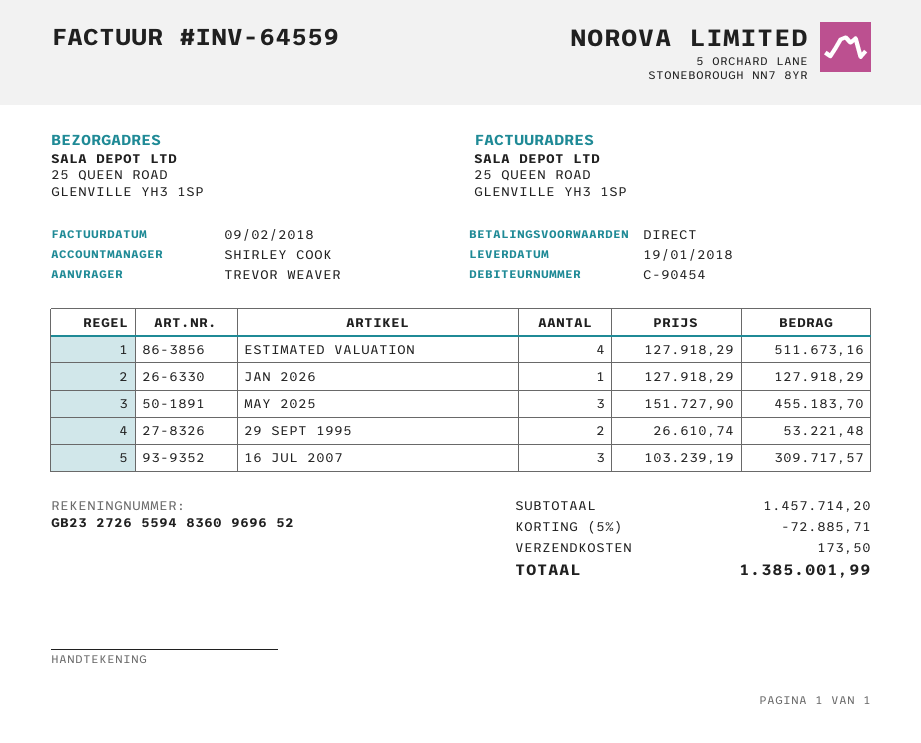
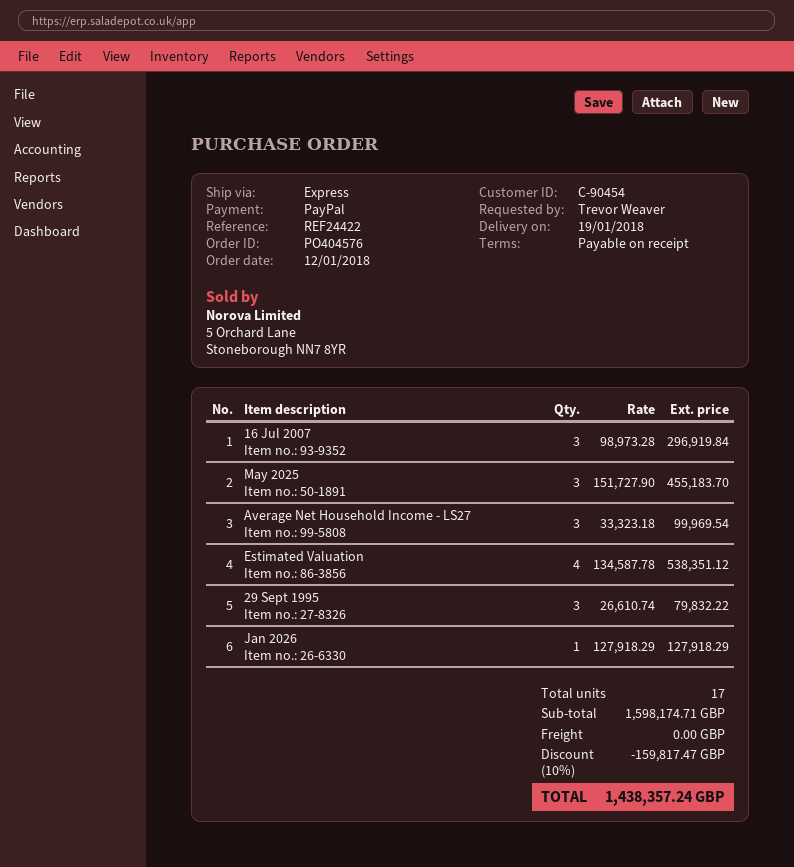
ESTIMATED VALUATION: 4 x 127918.29 = 511673.16 -> 4 x 134587.78 = 538351.12
29 SEPT 1995: 2 x 26610.74 = 53221.48 -> 3 x 26610.74 = 79832.22
16 JUL 2007: 3 x 103239.19 = 309717.57 -> 3 x 98973.28 = 296919.84
Average Net Household Income - LS27: none -> 3 x 33323.18 = 99969.54
subtotal: 1457714.20 -> 1598174.71
discount: 5% = 72885.71 -> 10% = 159817.47
shipping: 173.50 -> 0.00
total: 1385001.99 -> 1438357.24

